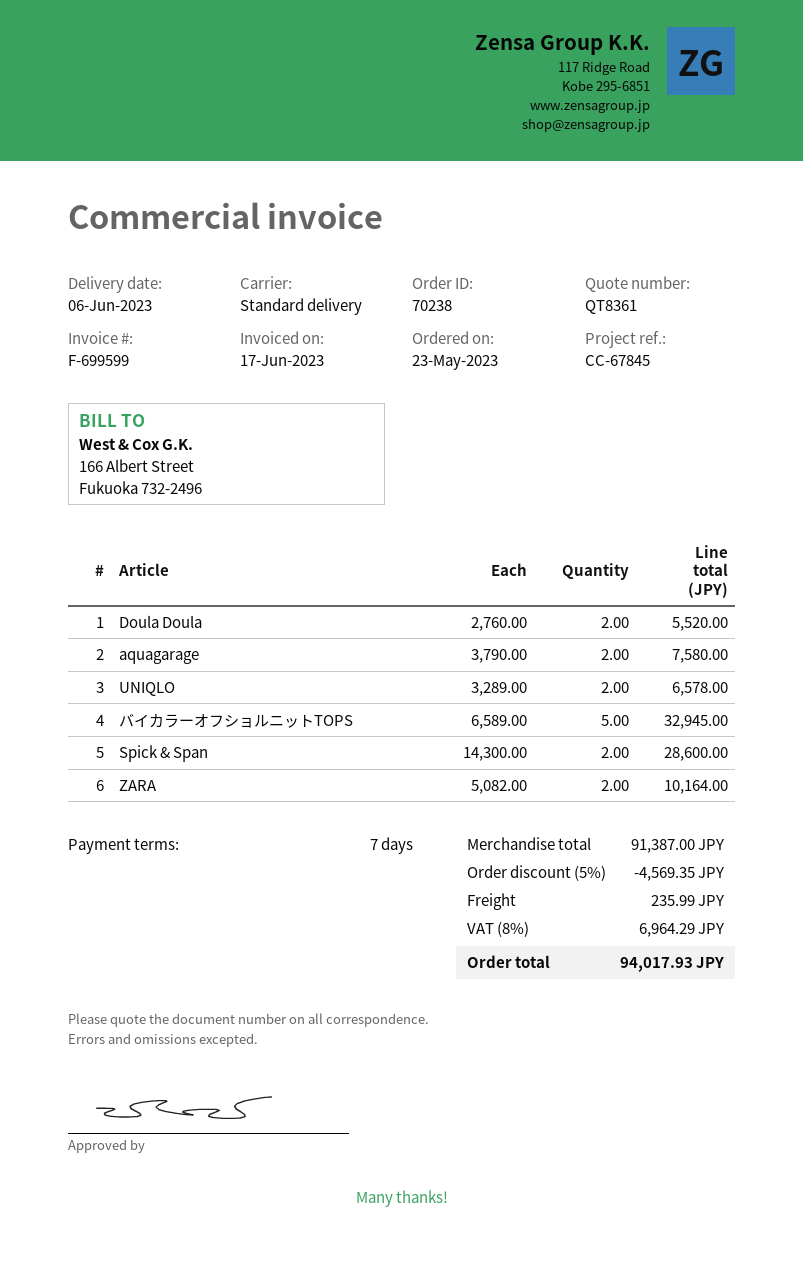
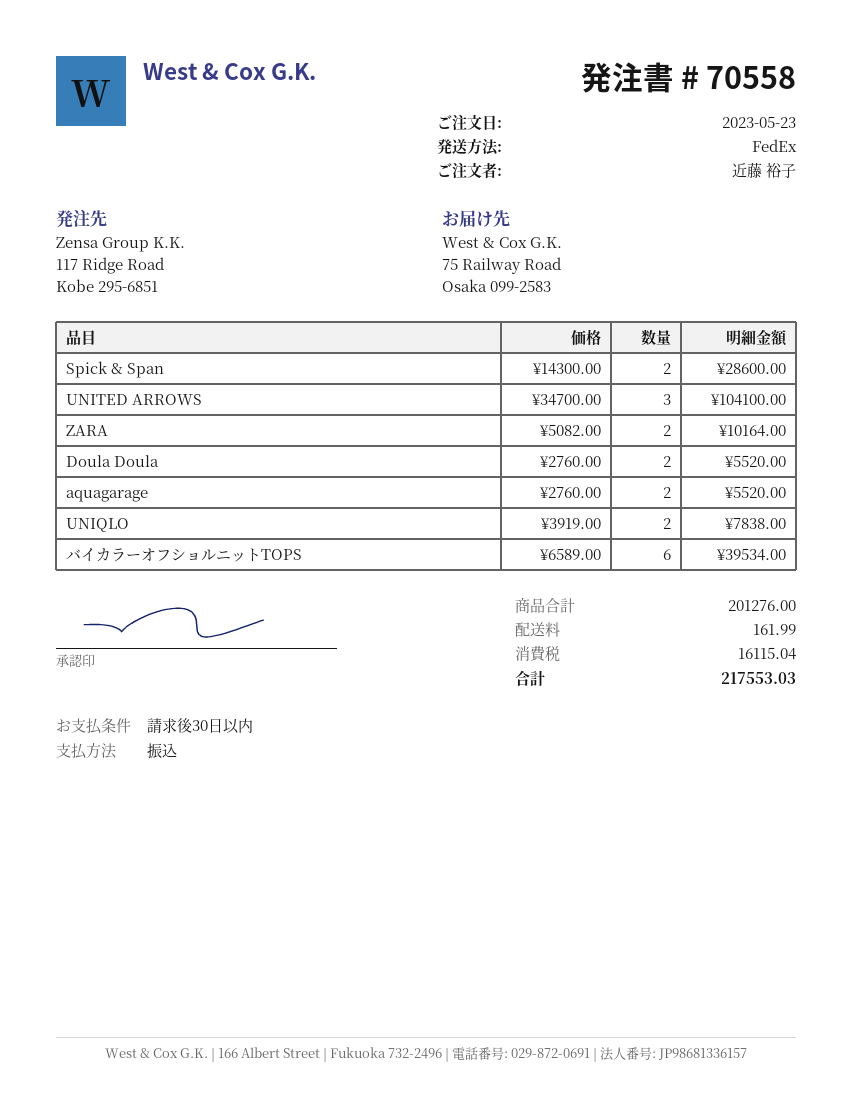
order number: 70238 -> 70558
payment terms: 7 days -> 30 days
shipping method: standard -> FedEx
aquagarage: 2 x 3790.00 = 7580.00 -> 2 x 2760.00 = 5520.00
UNIQLO: 2 x 3289.00 = 6578.00 -> 2 x 3919.00 = 7838.00
バイカラーオフショルニットTOPS: 5 x 6589.00 = 32945.00 -> 6 x 6589.00 = 39534.00
UNITED ARROWS: none -> 3 x 34700.00 = 104100.00
subtotal: 91387.00 -> 201276.00
discount: 5% = 4569.35 -> none
shipping: 235.99 -> 161.99
tax: 6964.29 -> 16115.04
total: 94017.93 -> 217553.03

